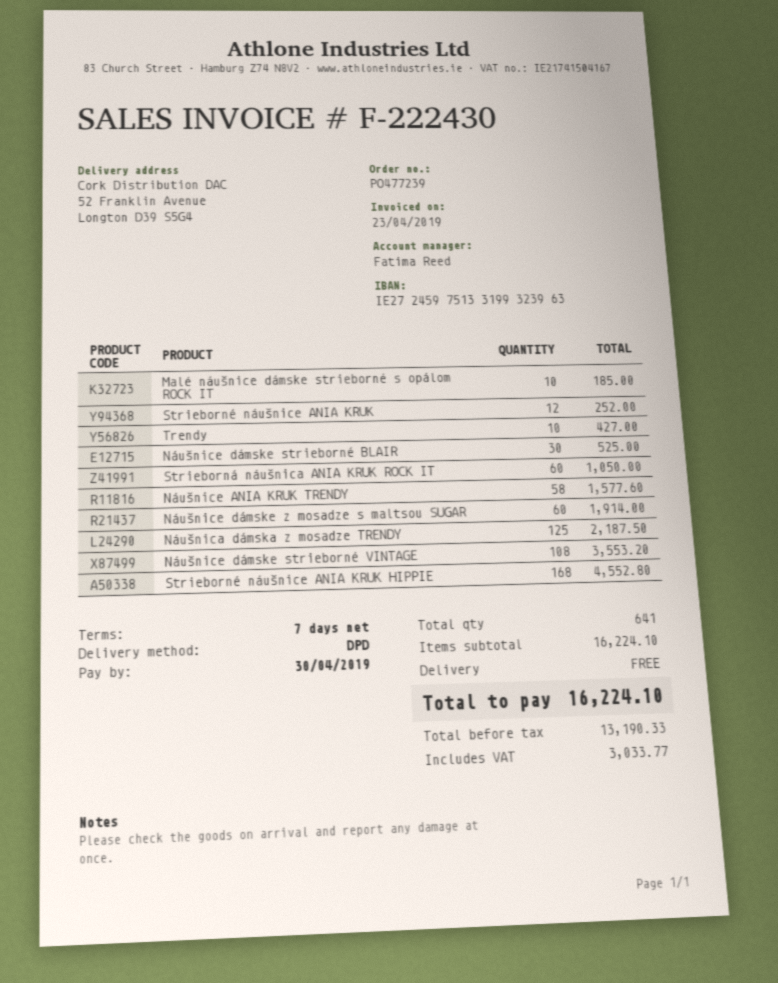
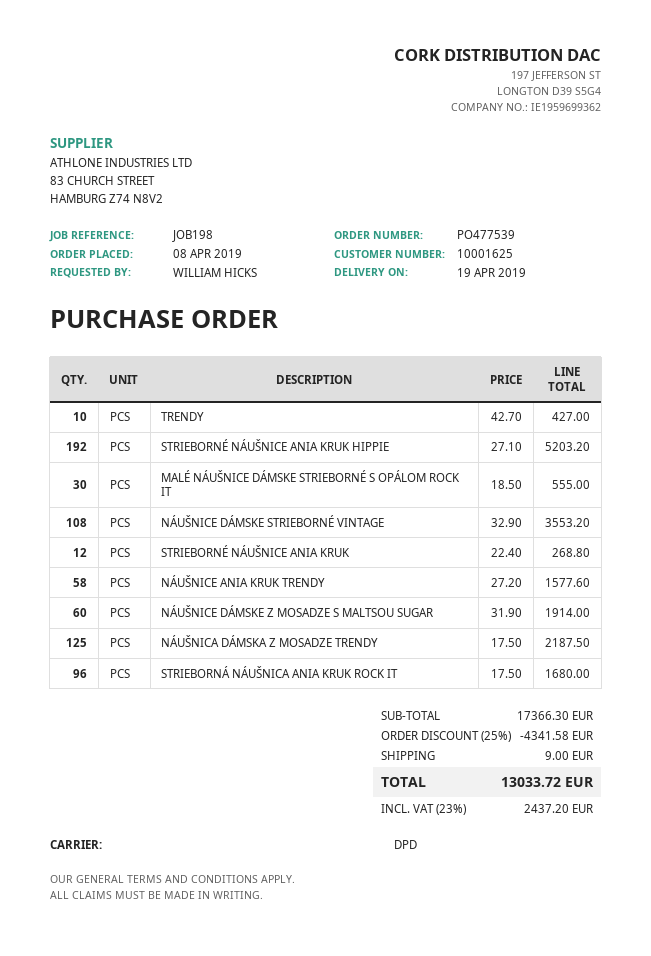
order number: PO477239 -> PO477539
Malé náušnice dámske strieborné s opálom ROCK IT: 10 for 185.00 -> 30 for 555.00
Strieborné náušnice ANIA KRUK: 12 for 252.00 -> 12 for 268.80
Náušnice dámske strieborné BLAIR: 30 for 525.00 -> none
Strieborná náušnica ANIA KRUK ROCK IT: 60 for 1050.00 -> 96 for 1680.00
Strieborné náušnice ANIA KRUK HIPPIE: 168 for 4552.80 -> 192 for 5203.20
subtotal: 16224.10 -> 17366.30
discount: none -> 25% = 4341.58
shipping: 0.00 -> 9.00
tax: 3033.77 -> 2437.20
total: 16224.10 -> 13033.72

